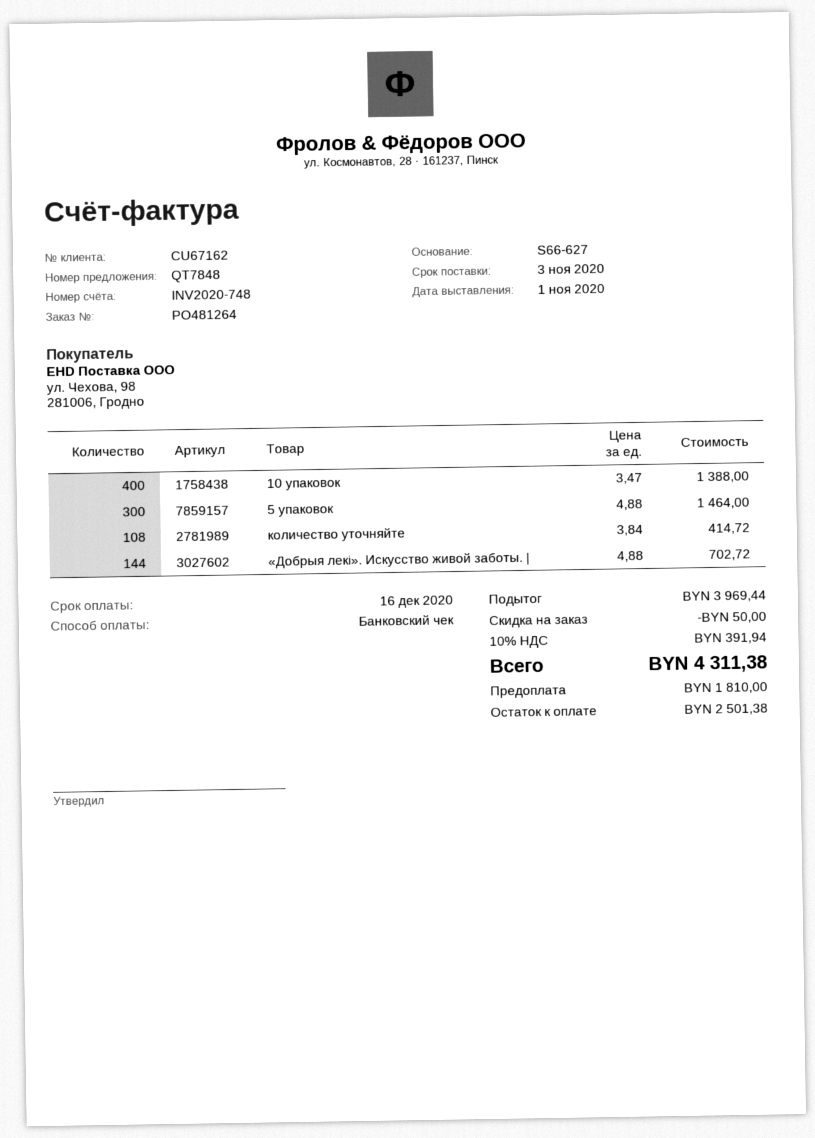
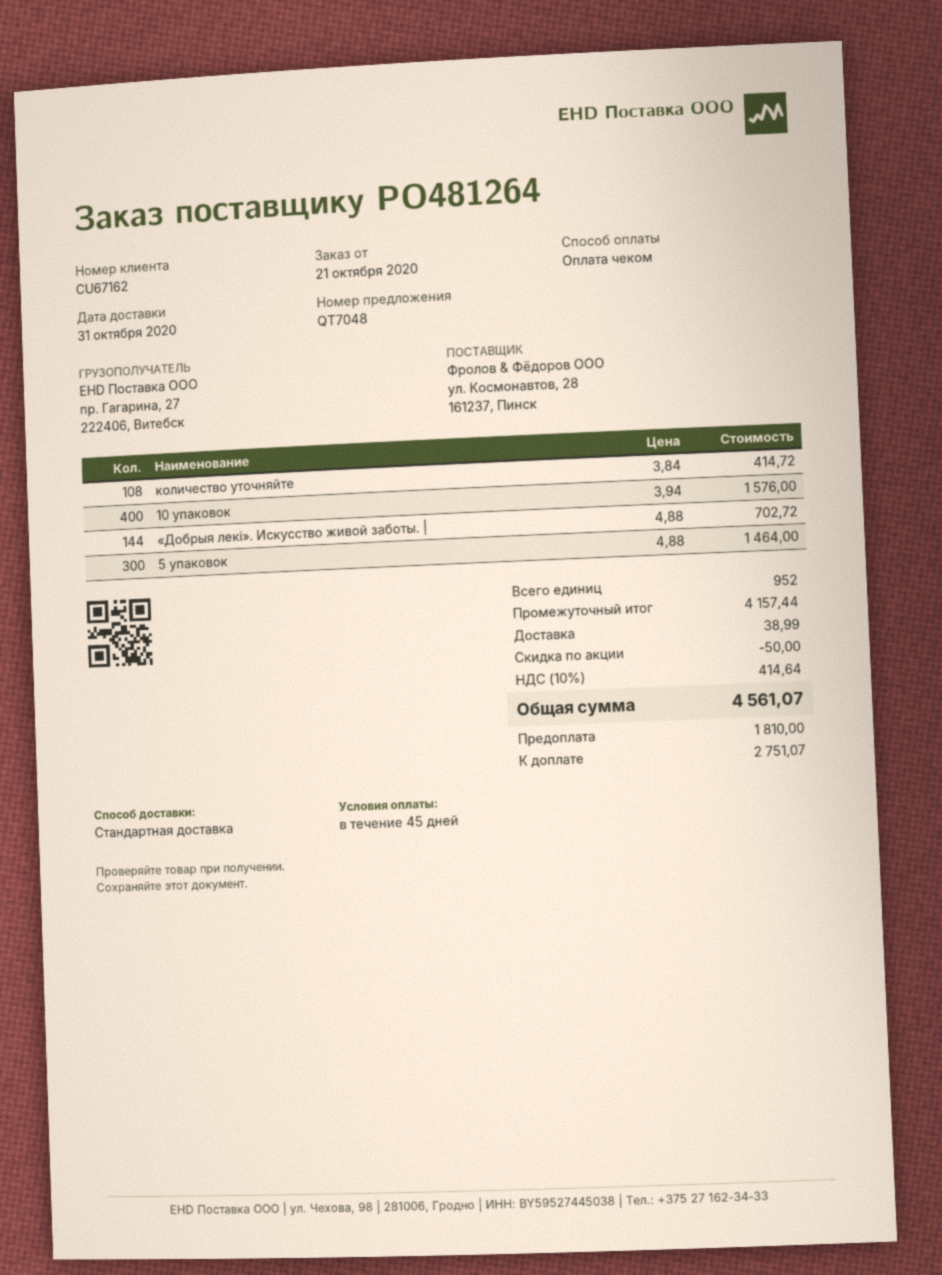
quote number: QT7848 -> QT7048
delivery date: 2020-11-03 -> 2020-10-31
10 упаковок: 400 x 3.47 = 1388.00 -> 400 x 3.94 = 1576.00
subtotal: 3969.44 -> 4157.44
shipping: none -> 38.99
tax: 10% = 391.94 -> 10% = 414.64
total: 4311.38 -> 4561.07
balance: 2501.38 -> 2751.07

